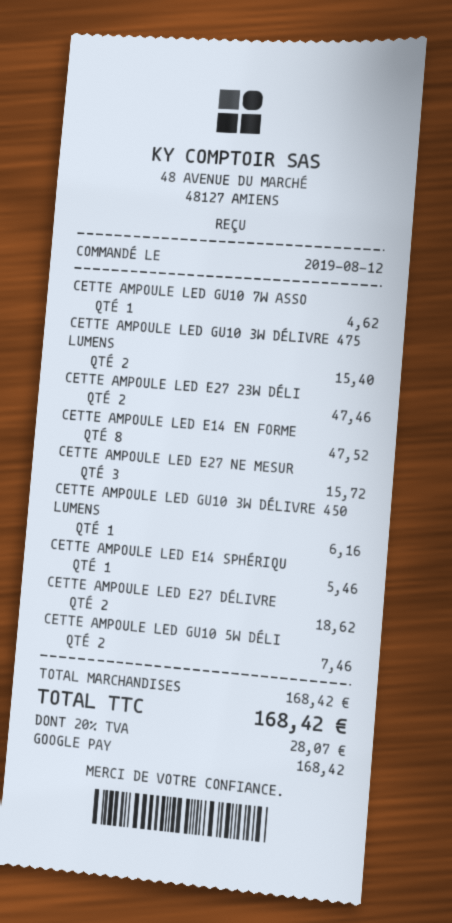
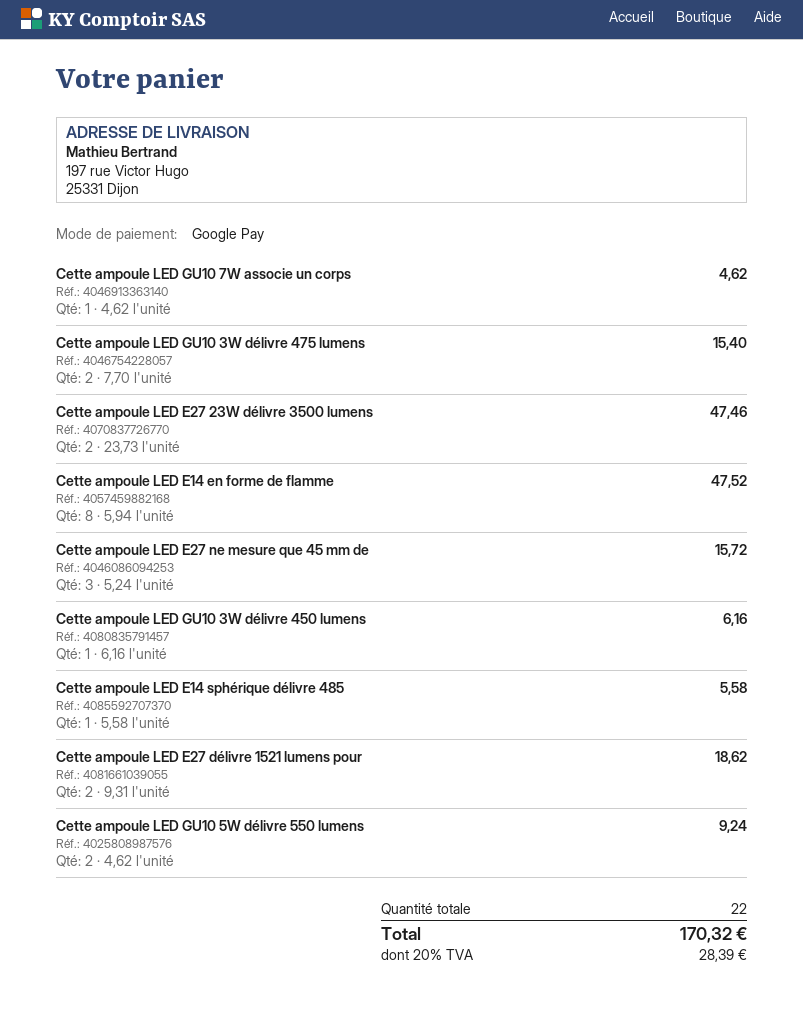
CETTE AMPOULE LED E14 SPHÉRIQU: 1 for 5.46 -> 1 for 5.58
CETTE AMPOULE LED GU10 5W DÉLI: 2 for 7.46 -> 2 for 9.24
tax: 20% = 28.07 -> 20% = 28.39
total: 168.42 -> 170.32

